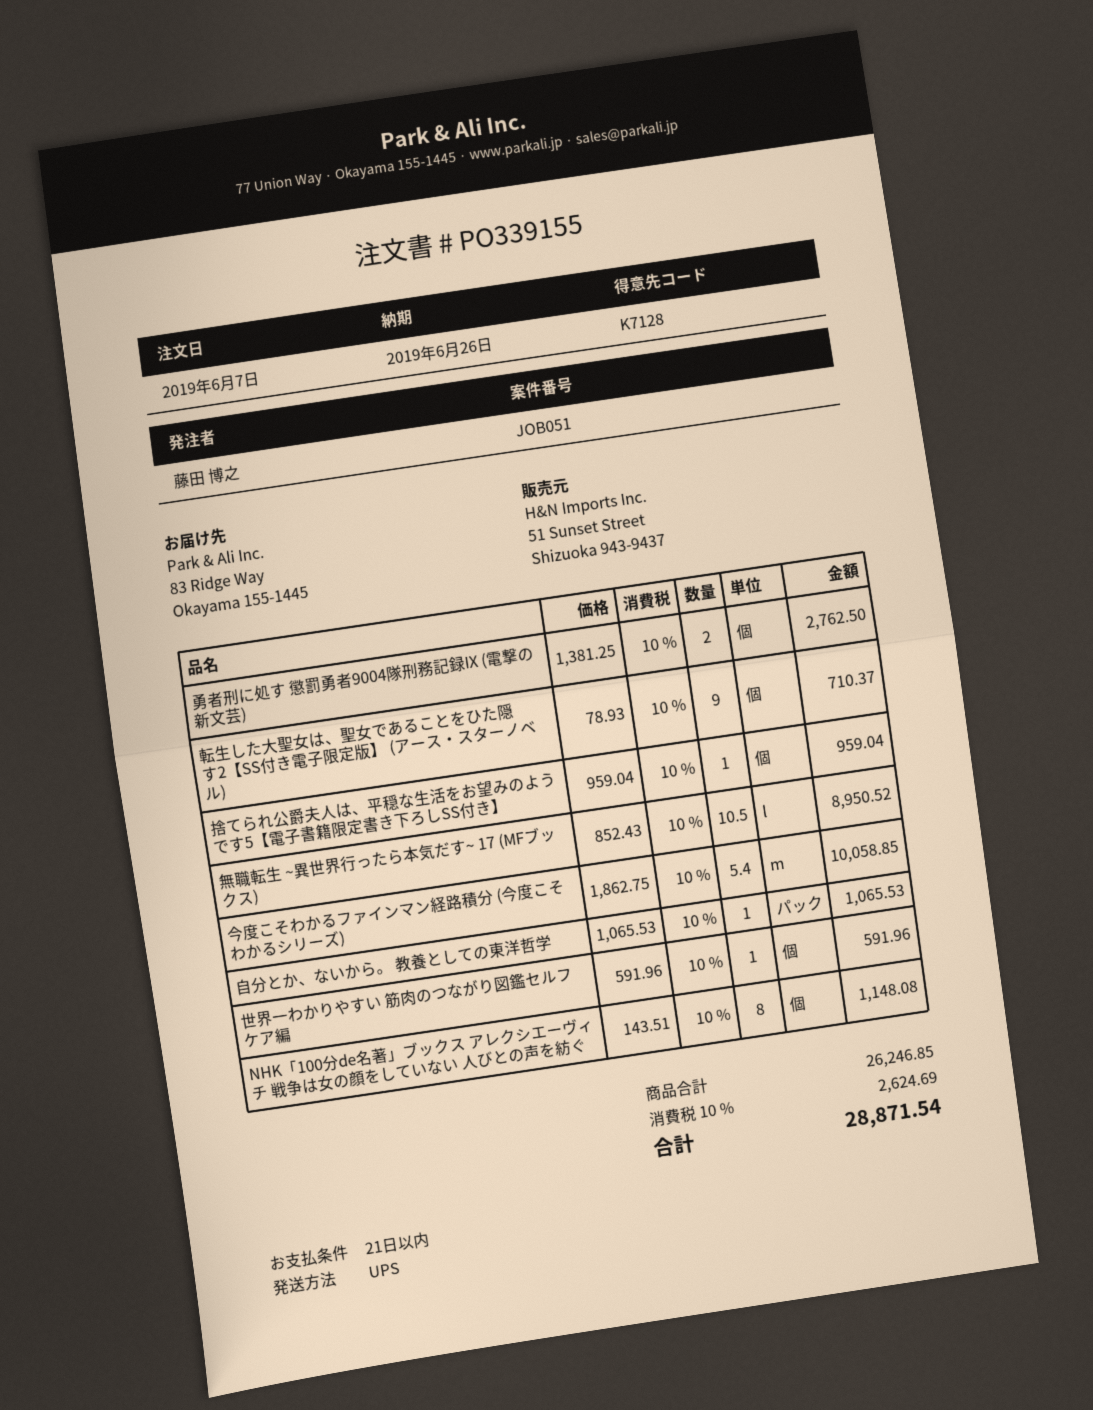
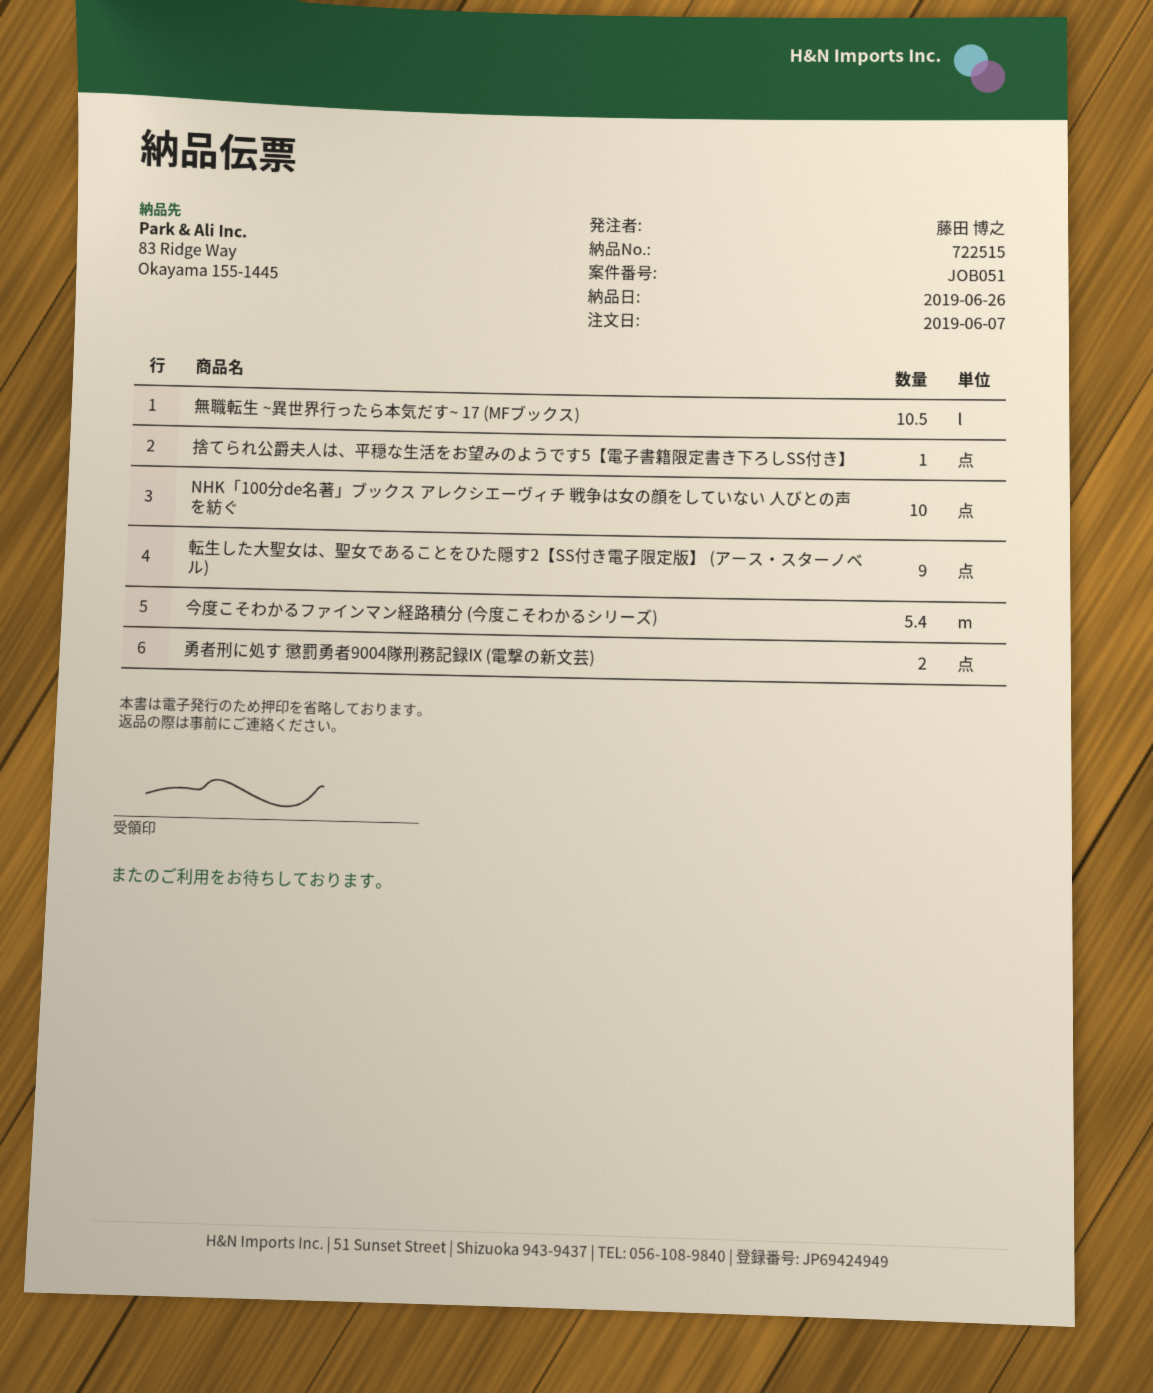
自分とか、ないから。 教養としての東洋哲学: 1 -> none
世界一わかりやすい 筋肉のつながり図鑑セルフケア編: 1 -> none
NHK「100分de名著」ブックス アレクシエーヴィチ 戦争は女の顔をしていない 人びとの声を紡ぐ: 8 -> 10

